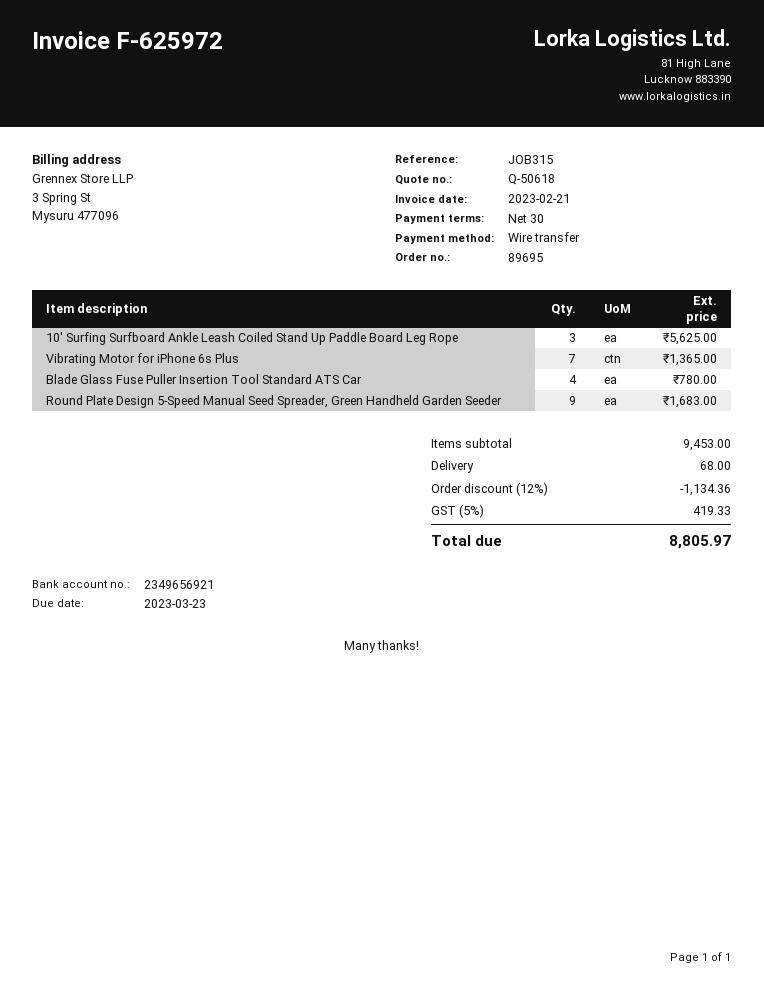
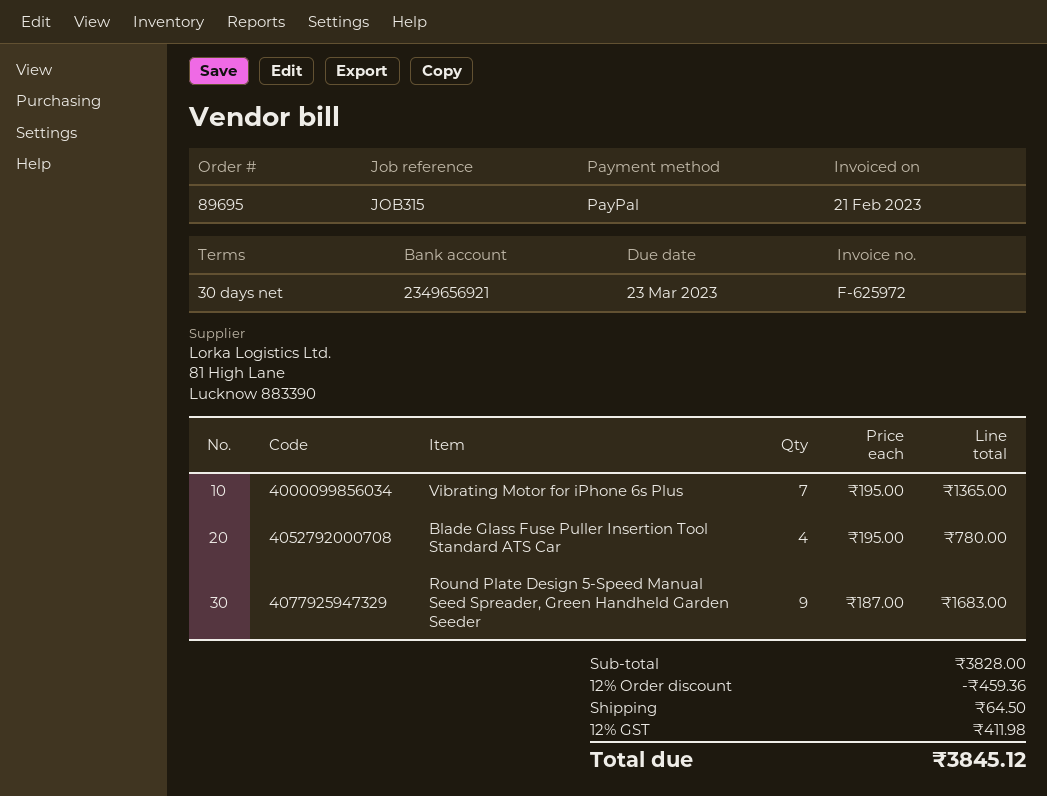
payment method: bank transfer -> PayPal
10' Surfing Surfboard Ankle Leash Coiled Stand Up Paddle Board Leg Rope: 3 for 5625.00 -> none
subtotal: 9453.00 -> 3828.00
discount: 12% = 1134.36 -> 12% = 459.36
shipping: 68.00 -> 64.50
tax: 5% = 419.33 -> 12% = 411.98
total: 8805.97 -> 3845.12

